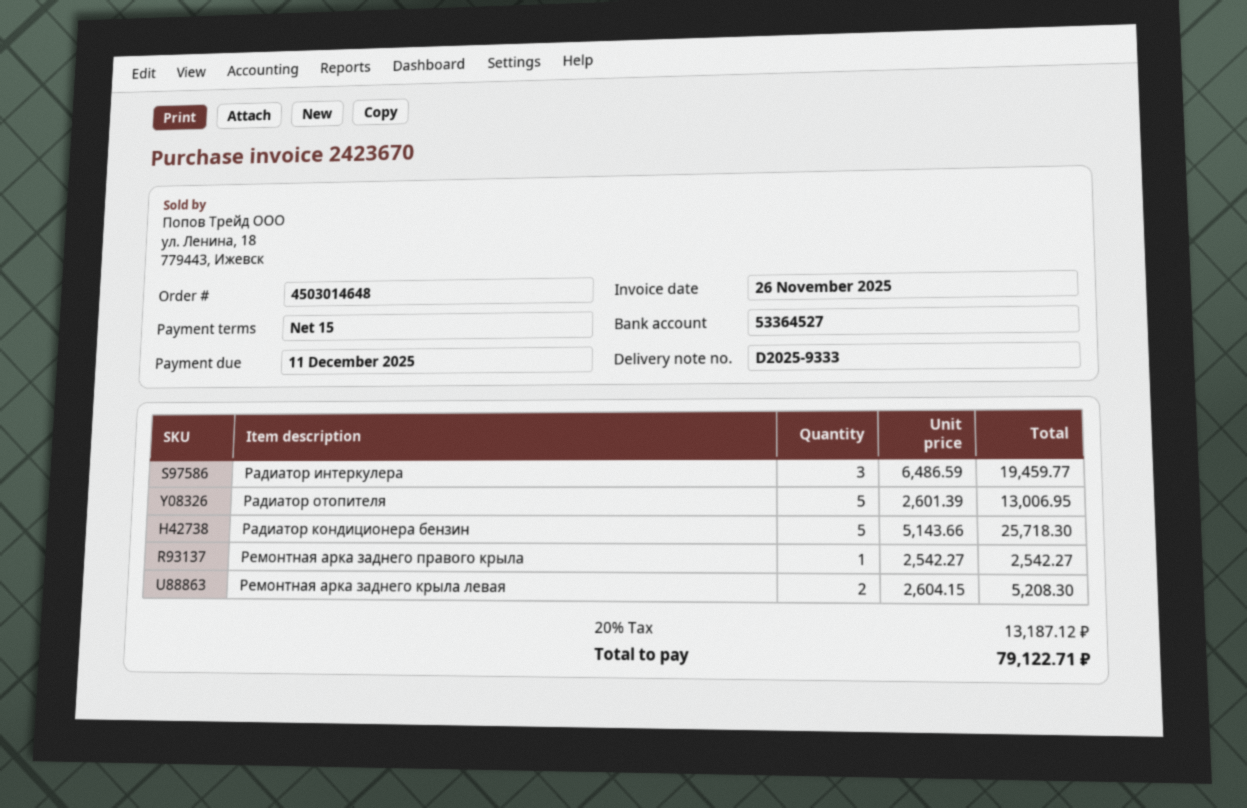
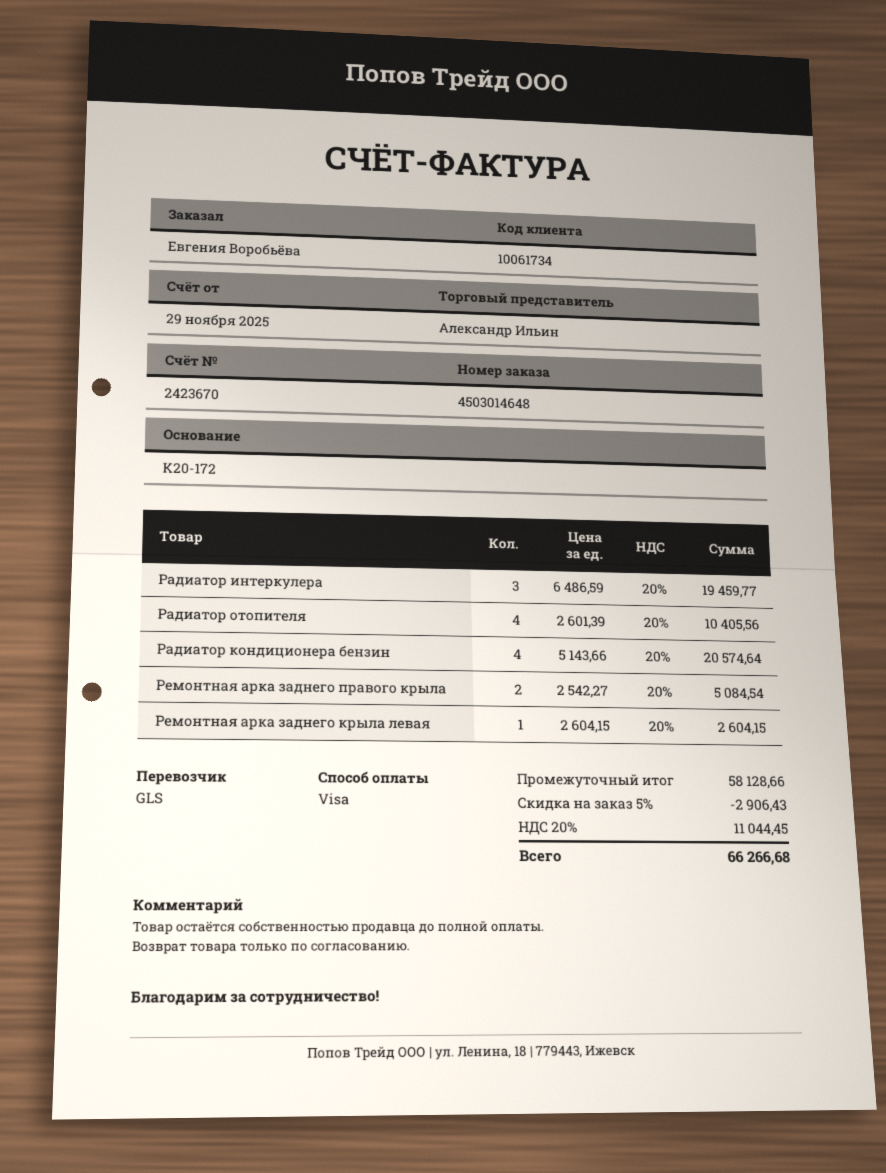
invoice date: 2025-11-26 -> 2025-11-29
Радиатор отопителя: 5 x 2601.39 = 13006.95 -> 4 x 2601.39 = 10405.56
Радиатор кондиционера бензин: 5 x 5143.66 = 25718.30 -> 4 x 5143.66 = 20574.64
Ремонтная арка заднего правого крыла: 1 x 2542.27 = 2542.27 -> 2 x 2542.27 = 5084.54
Ремонтная арка заднего крыла левая: 2 x 2604.15 = 5208.30 -> 1 x 2604.15 = 2604.15
discount: none -> 5% = 2906.43
tax: 20% = 13187.12 -> 20% = 11044.45
total: 79122.71 -> 66266.68

